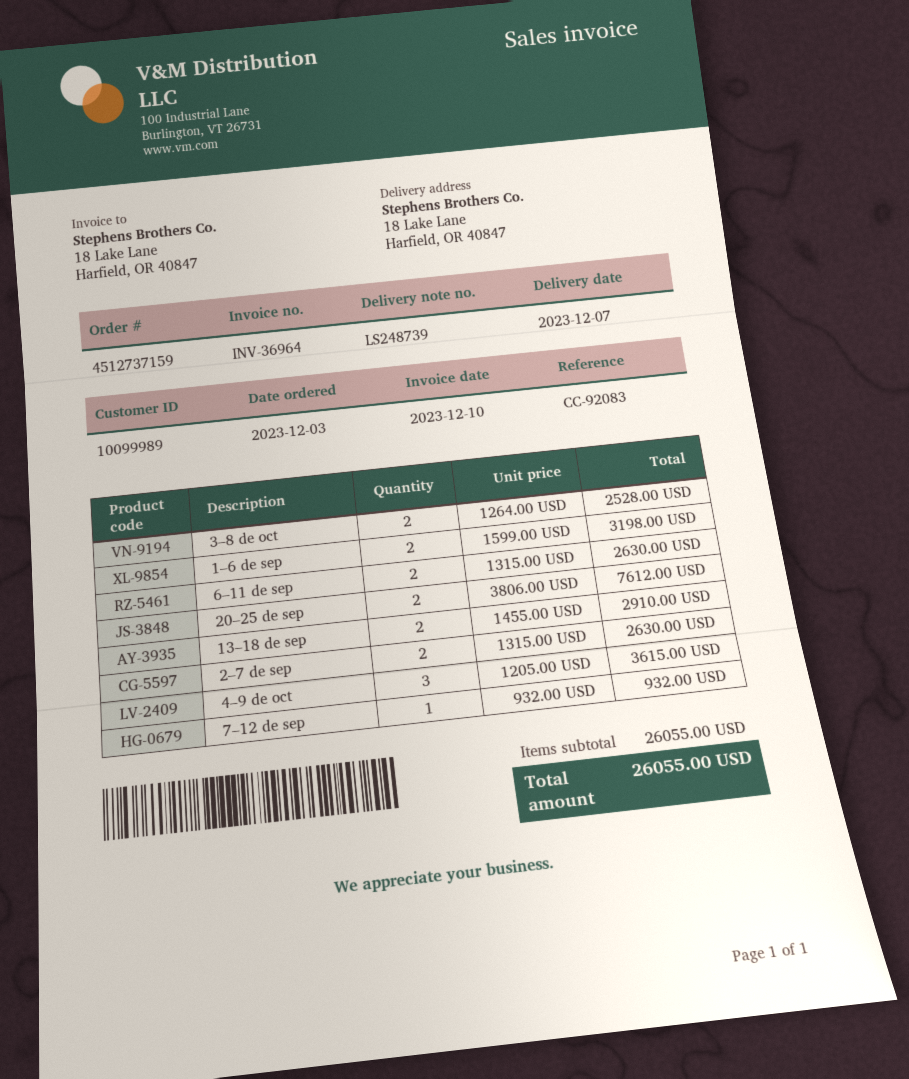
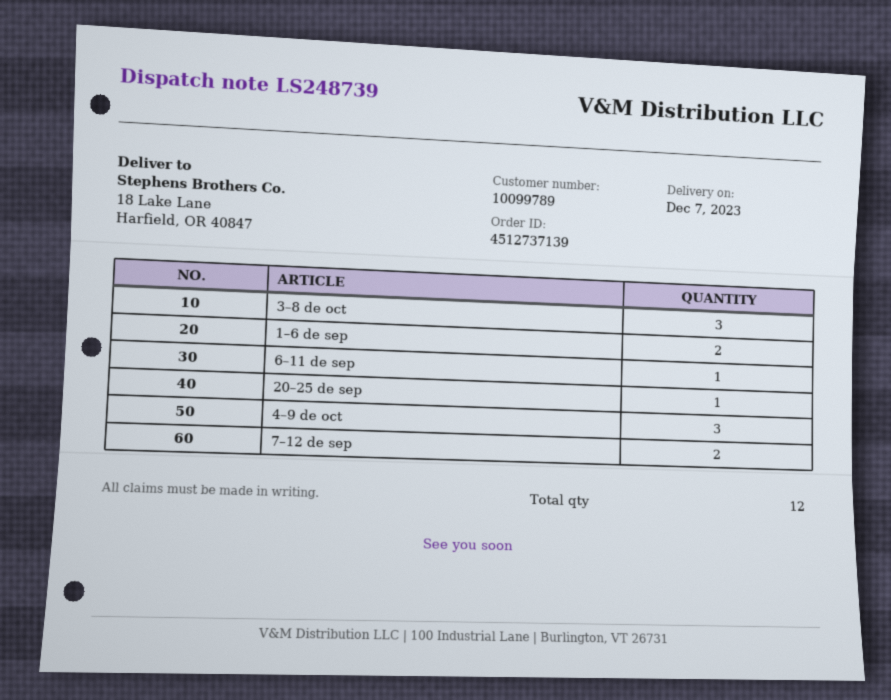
order number: 4512737159 -> 4512737139
customer number: 10099989 -> 10099789
3–8 de oct: 2 -> 3
6–11 de sep: 2 -> 1
20–25 de sep: 2 -> 1
13–18 de sep: 2 -> none
2–7 de sep: 2 -> none
7–12 de sep: 1 -> 2

